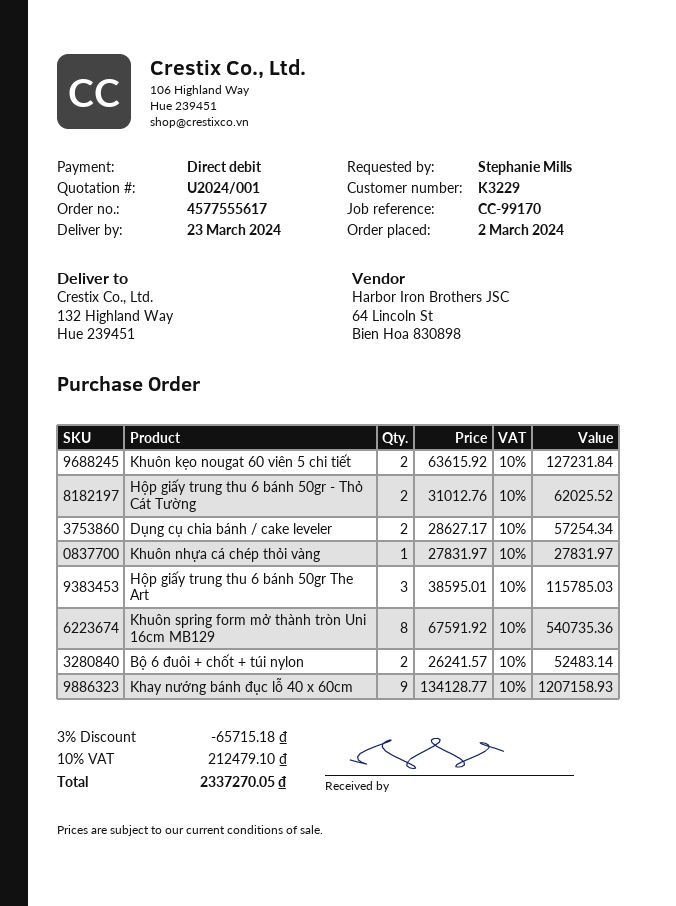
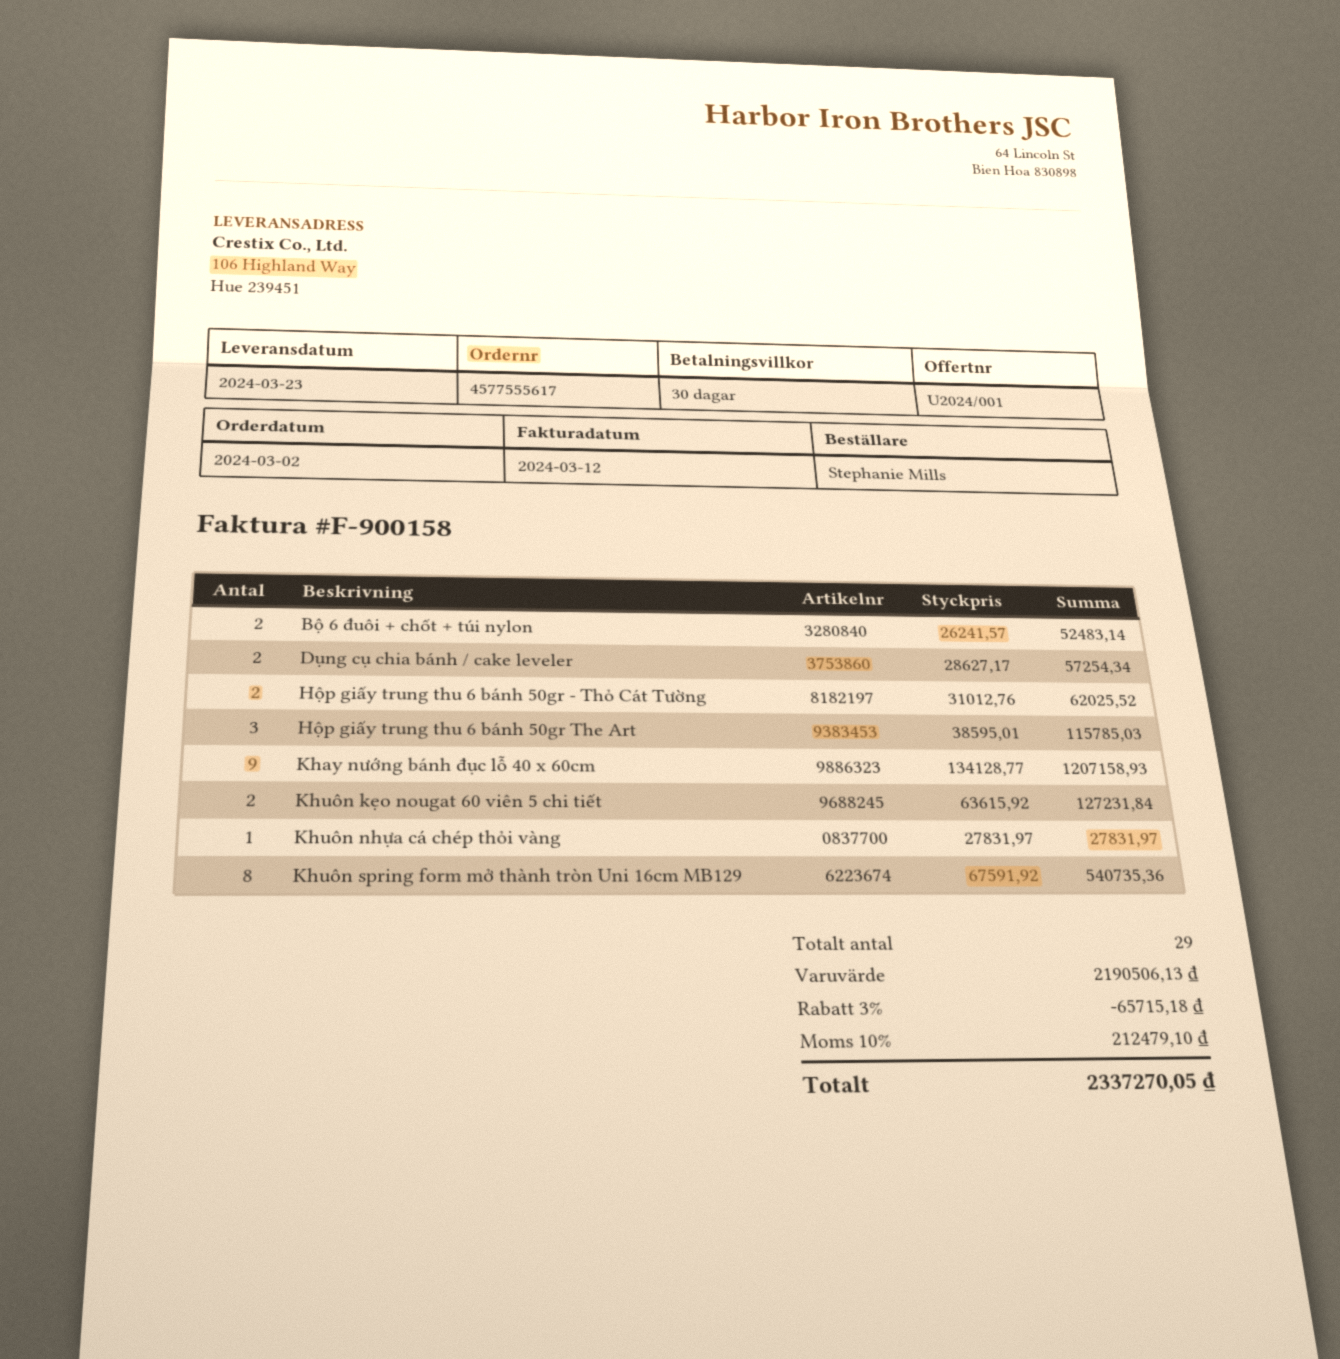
ship to: 132 Highland Way, Hue 239451 -> 106 Highland Way, Hue 239451

